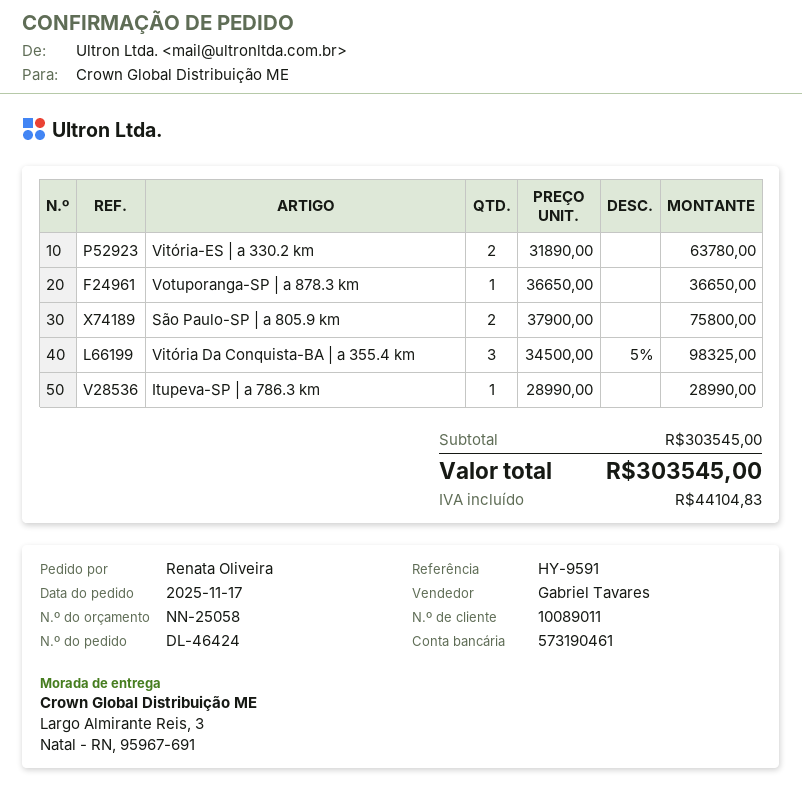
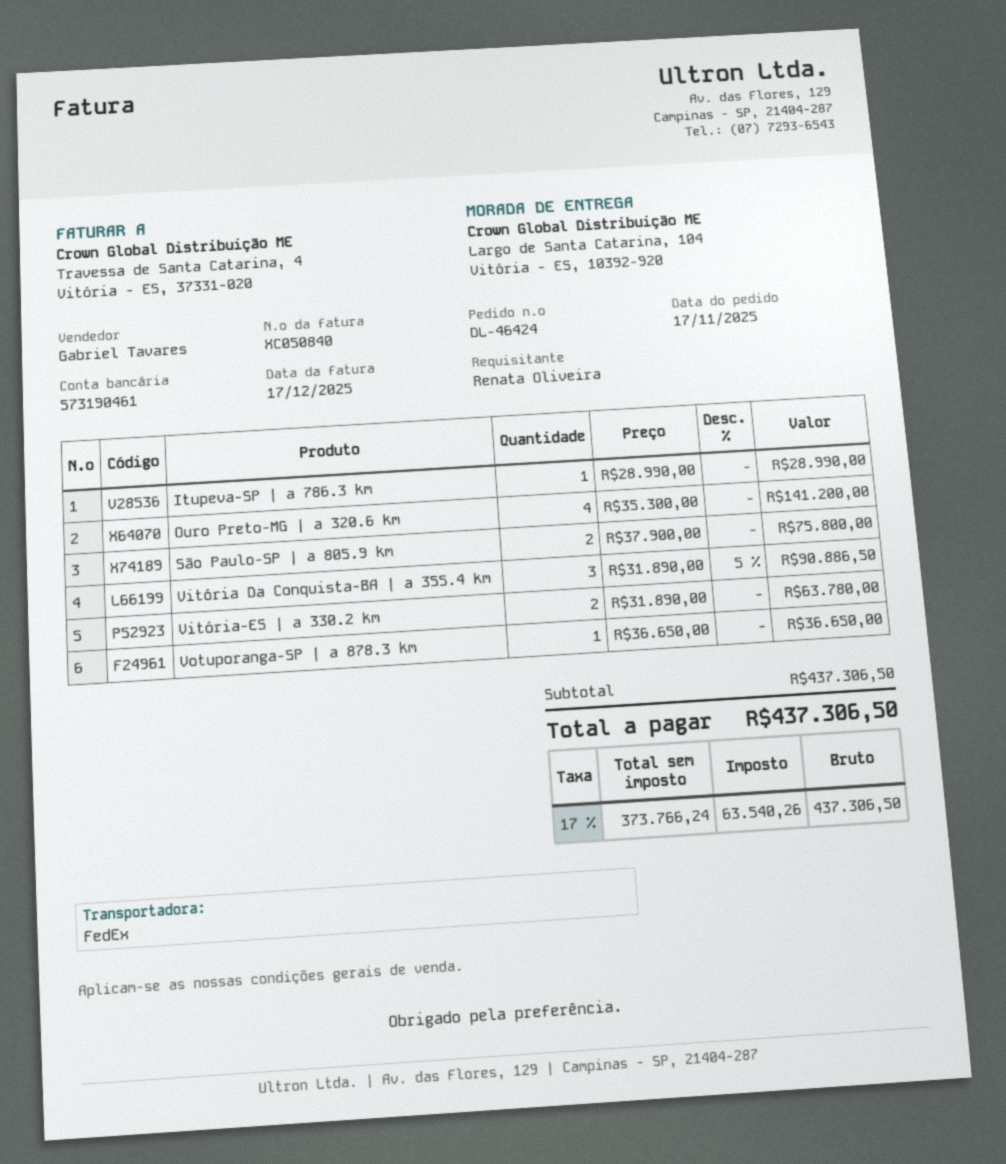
ship to: Largo Almirante Reis, 3, Natal - RN, 95967-691 -> Largo de Santa Catarina, 104, Vitória - ES, 10392-920
Vitória Da Conquista-BA | a 355.4 km: 3 x 34500.00 - 5% = 98325.00 -> 3 x 31890.00 - 5% = 90886.50
Ouro Preto-MG | a 320.6 km: none -> 4 x 35300.00 = 141200.00
subtotal: 303545.00 -> 437306.50
tax: 44104.83 -> 63540.26
total: 303545.00 -> 437306.50

